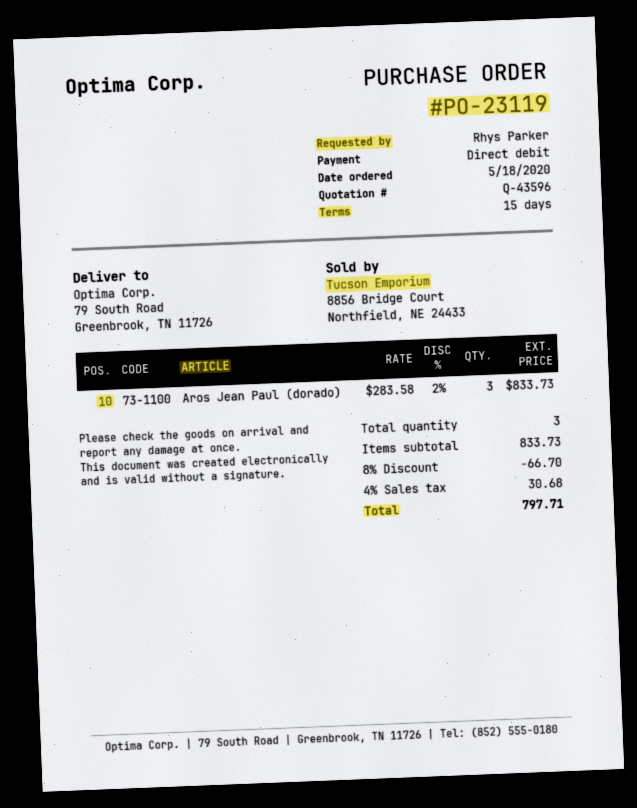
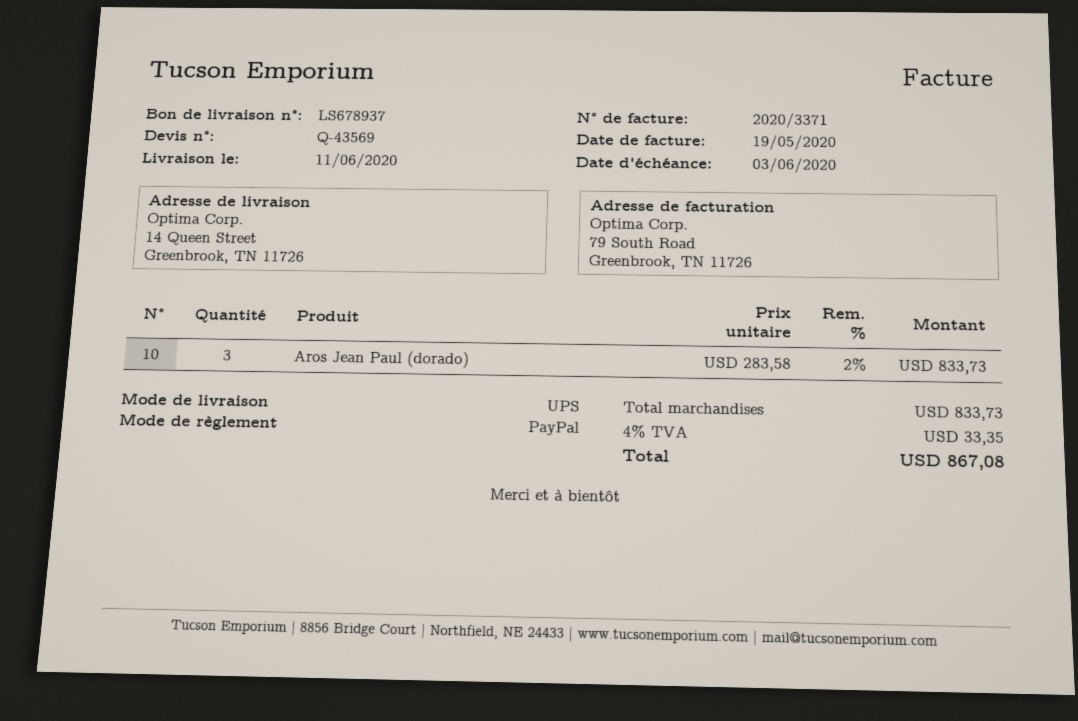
quote number: Q-43596 -> Q-43569
payment method: direct debit -> PayPal
ship to: 79 South Road, Greenbrook, TN 11726 -> 14 Queen Street, Greenbrook, TN 11726
discount: 8% = 66.70 -> none
tax: 4% = 30.68 -> 4% = 33.35
total: 797.71 -> 867.08

